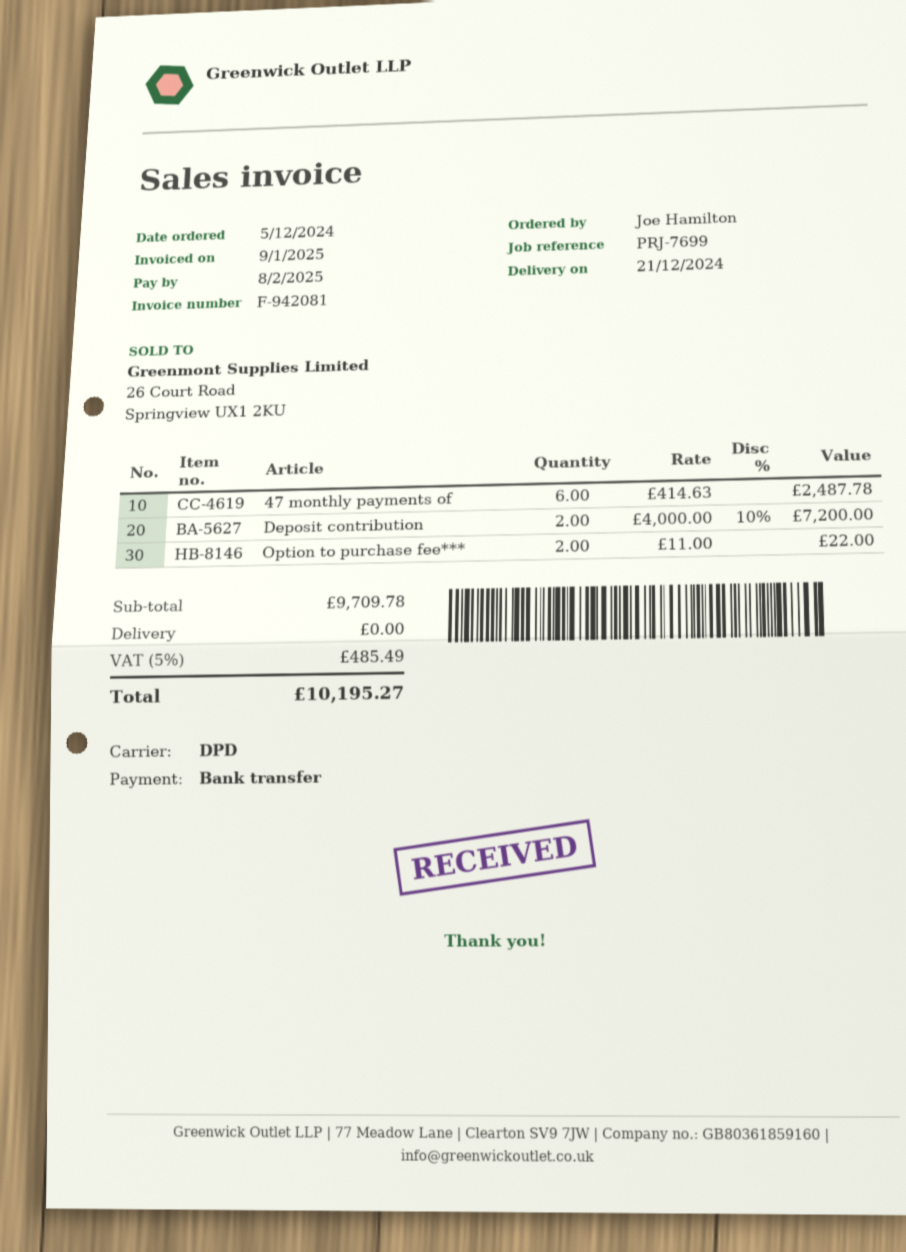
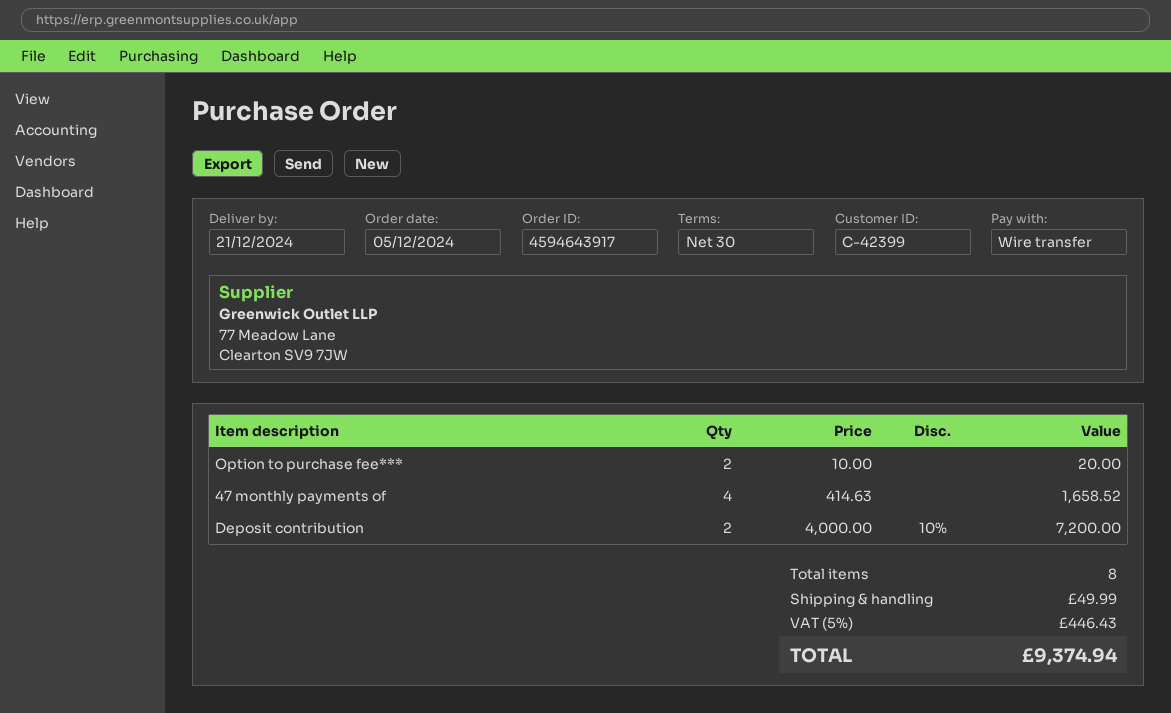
47 monthly payments of: 6 x 414.63 = 2487.78 -> 4 x 414.63 = 1658.52
Option to purchase fee***: 2 x 11.00 = 22.00 -> 2 x 10.00 = 20.00
shipping: 0.00 -> 49.99
tax: 5% = 485.49 -> 5% = 446.43
total: 10195.27 -> 9374.94

